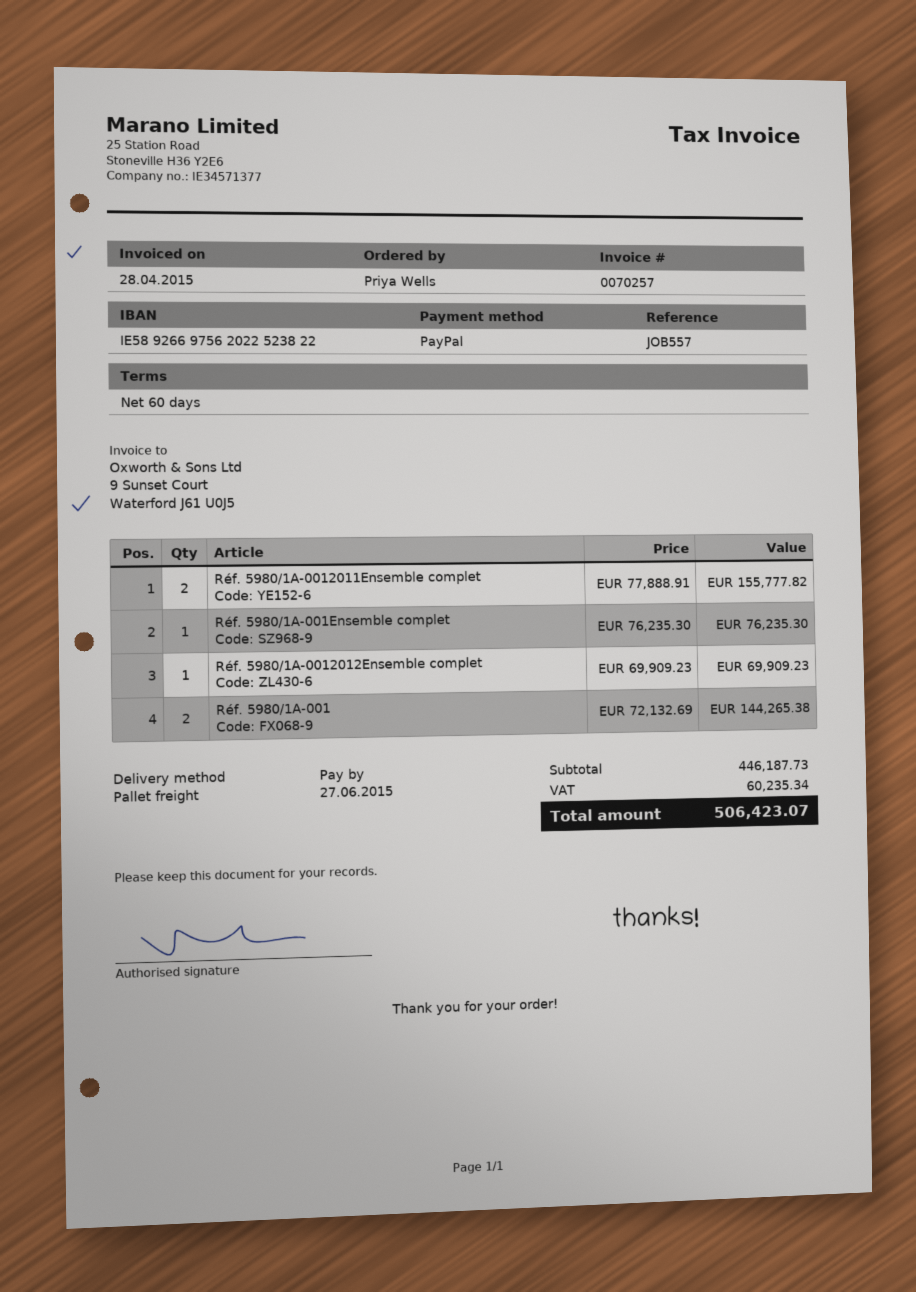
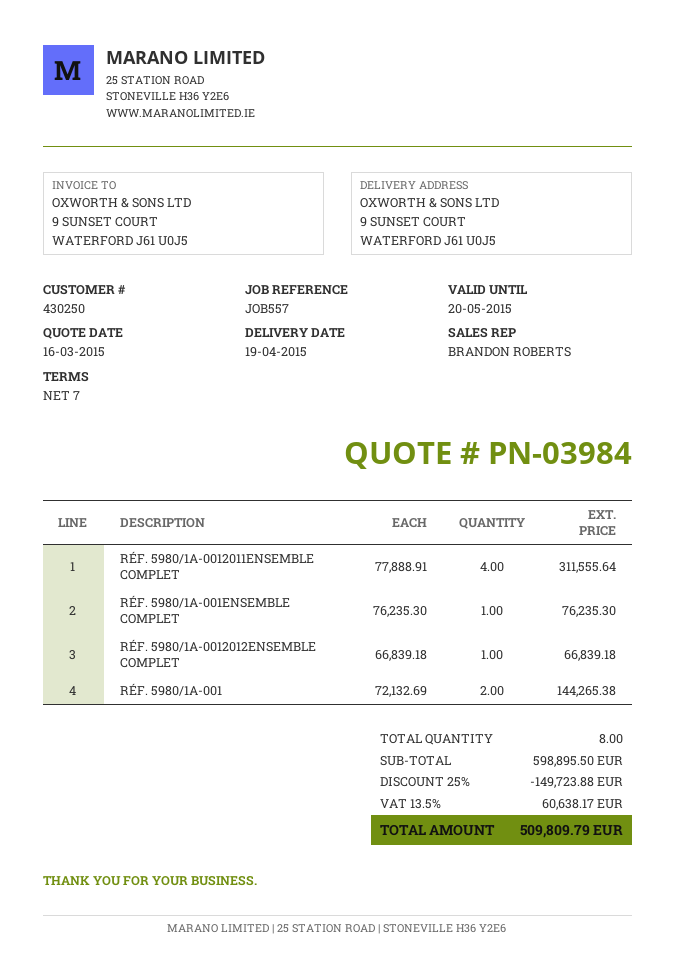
payment terms: 60 days -> 7 days
Réf. 5980/1A-0012011Ensemble complet: 2 x 77888.91 = 155777.82 -> 4 x 77888.91 = 311555.64
Réf. 5980/1A-0012012Ensemble complet: 1 x 69909.23 = 69909.23 -> 1 x 66839.18 = 66839.18
subtotal: 446187.73 -> 598895.50
discount: none -> 25% = 149723.88
tax: 60235.34 -> 60638.17
total: 506423.07 -> 509809.79

